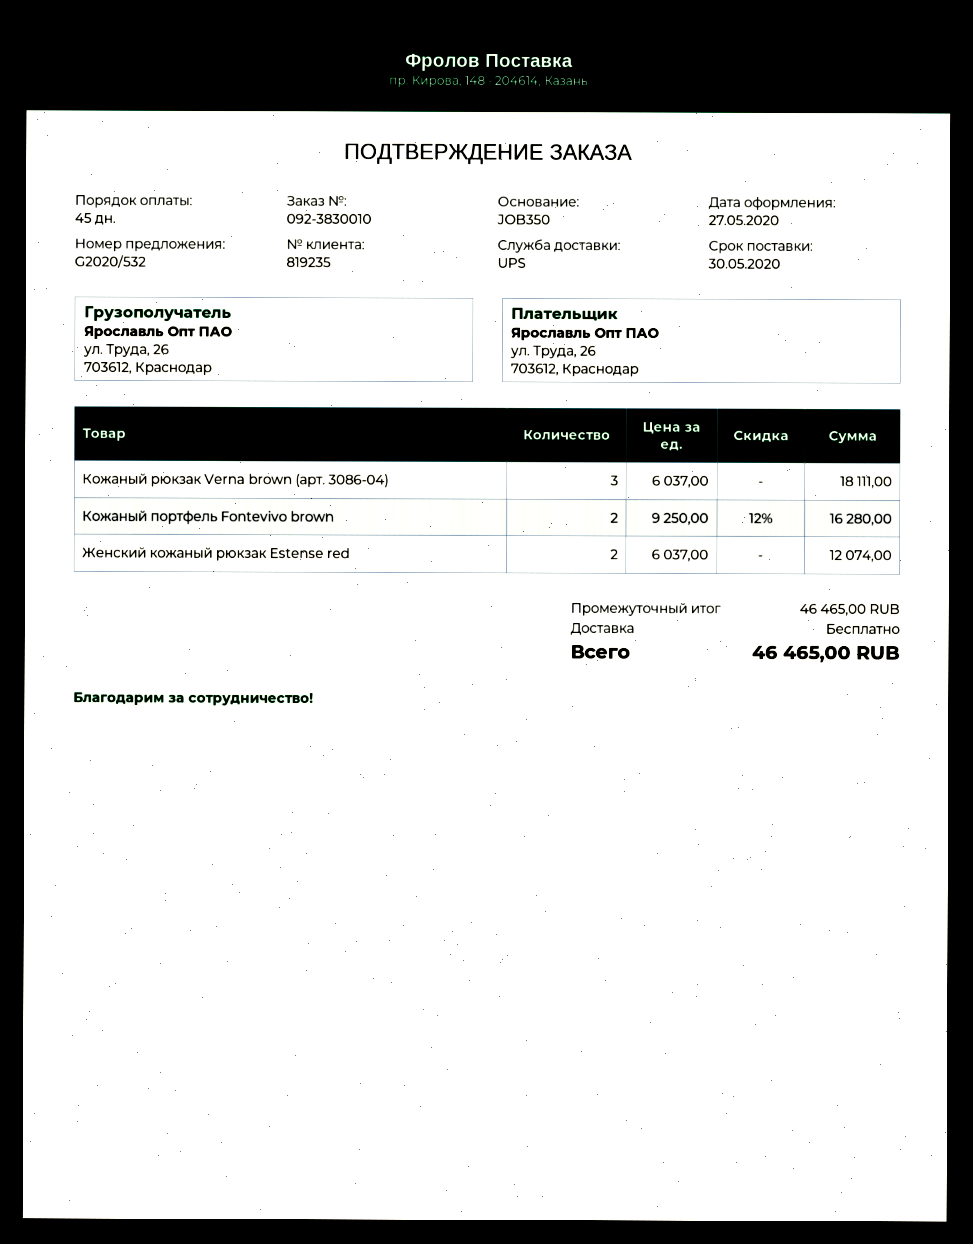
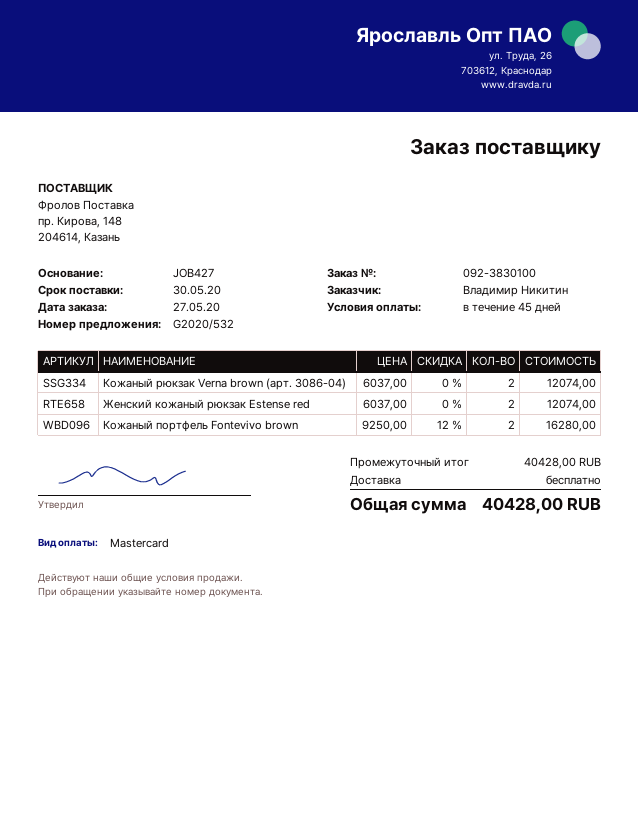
order number: 092-3830010 -> 092-3830100
reference: JOB350 -> JOB427
Кожаный рюкзак Verna brown (арт. 3086-04): 3 x 6037.00 = 18111.00 -> 2 x 6037.00 = 12074.00
subtotal: 46465.00 -> 40428.00
total: 46465.00 -> 40428.00

